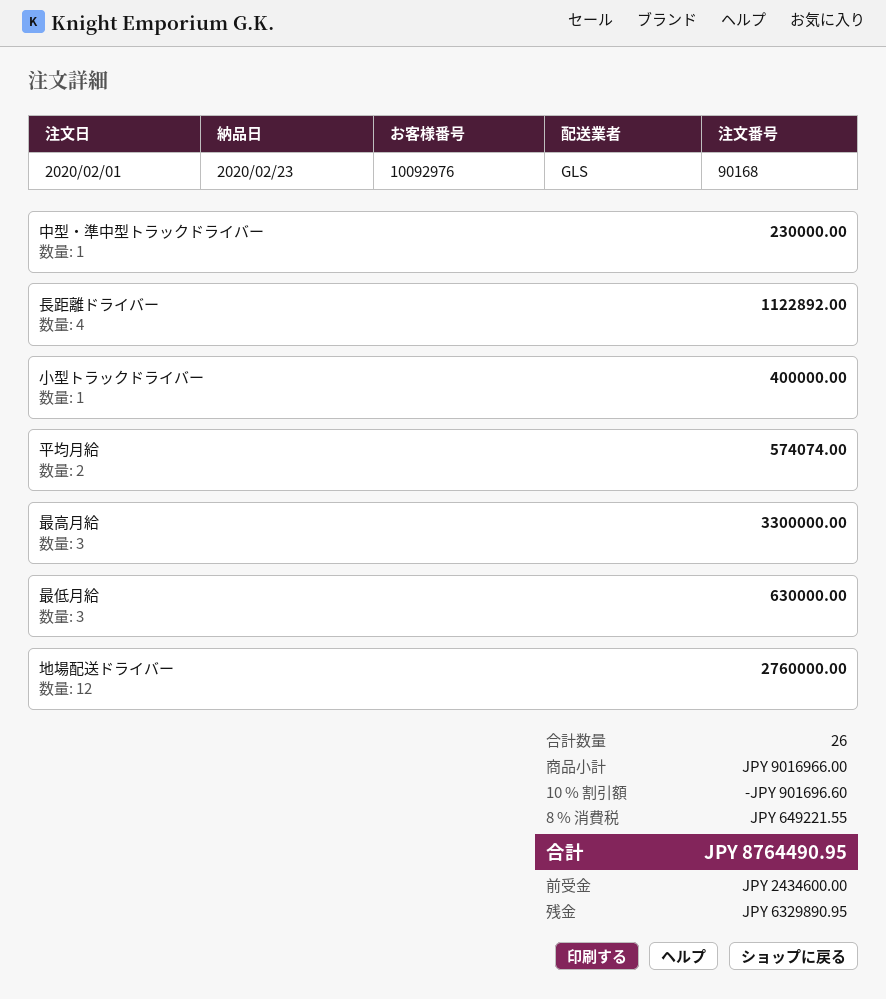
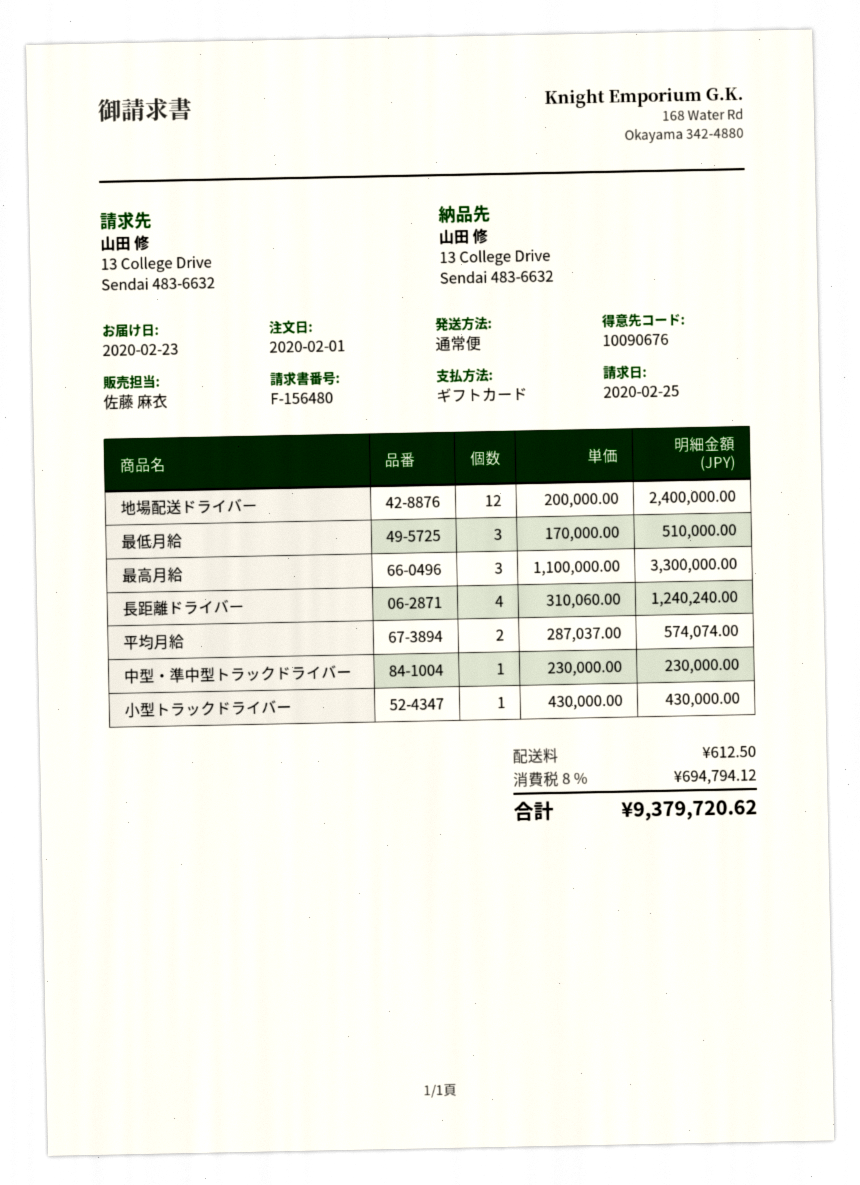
customer number: 10092976 -> 10090676
shipping method: GLS -> standard
長距離ドライバー: 4 for 1122892.00 -> 4 for 1240240.00
小型トラックドライバー: 1 for 400000.00 -> 1 for 430000.00
最低月給: 3 for 630000.00 -> 3 for 510000.00
地場配送ドライバー: 12 for 2760000.00 -> 12 for 2400000.00
discount: 10% = 901696.60 -> none
shipping: none -> 612.50
tax: 8% = 649221.55 -> 8% = 694794.12
total: 8764490.95 -> 9379720.62

